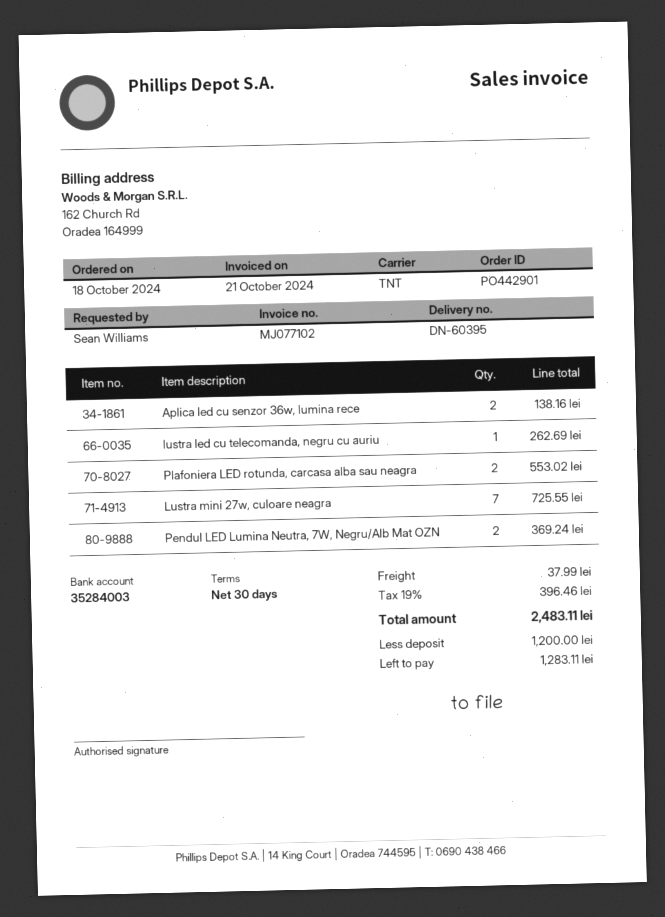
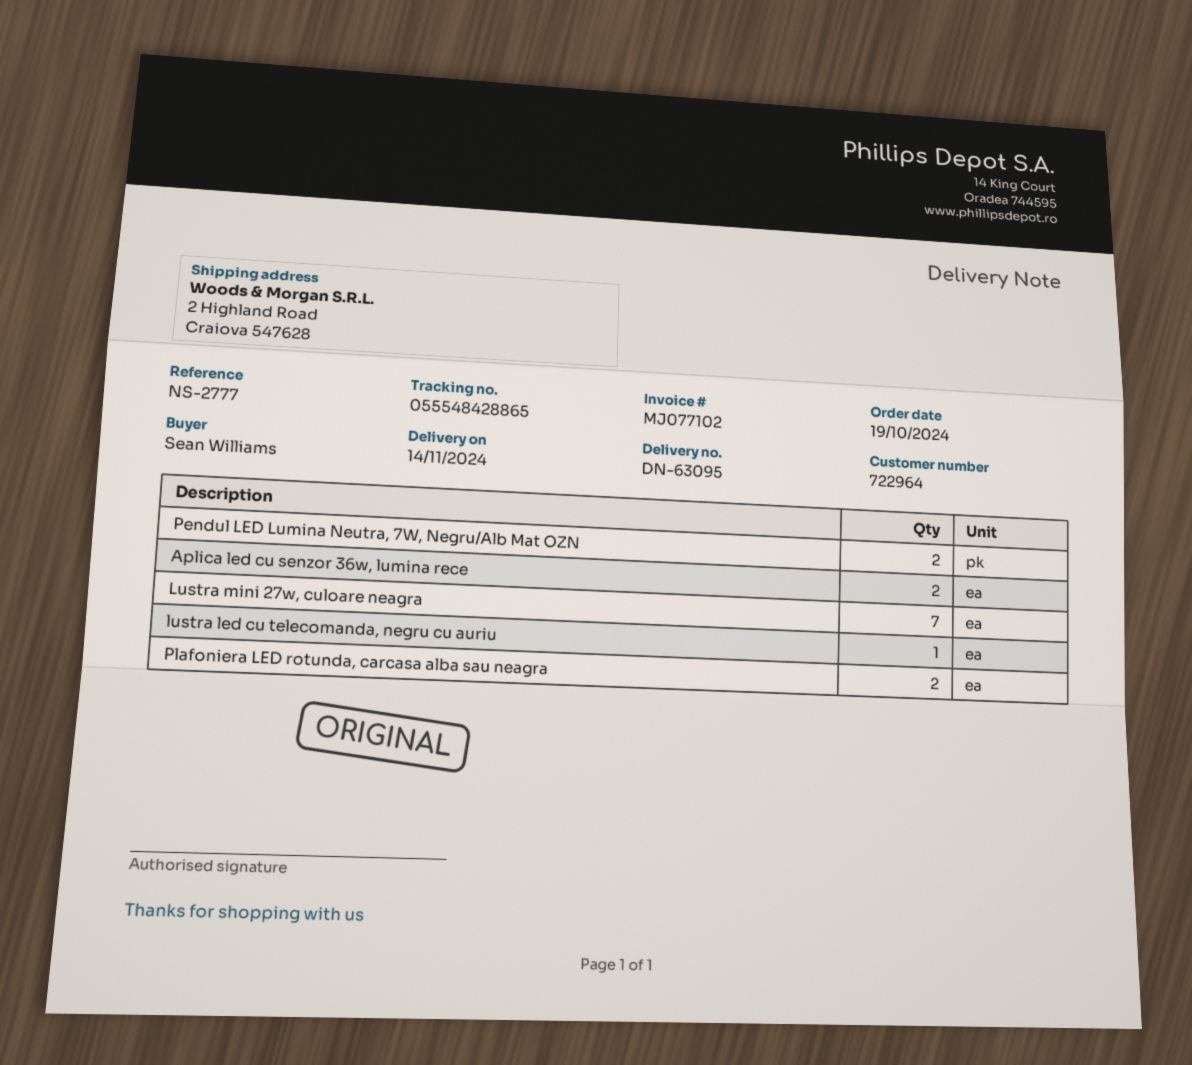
order date: 2024-10-18 -> 2024-10-19
delivery note number: DN-60395 -> DN-63095

